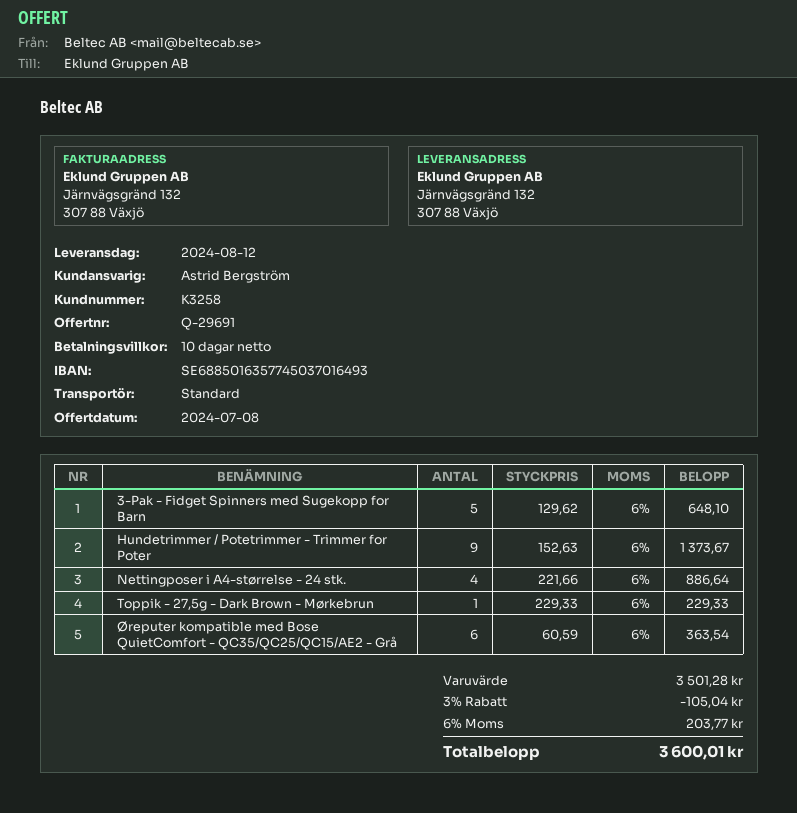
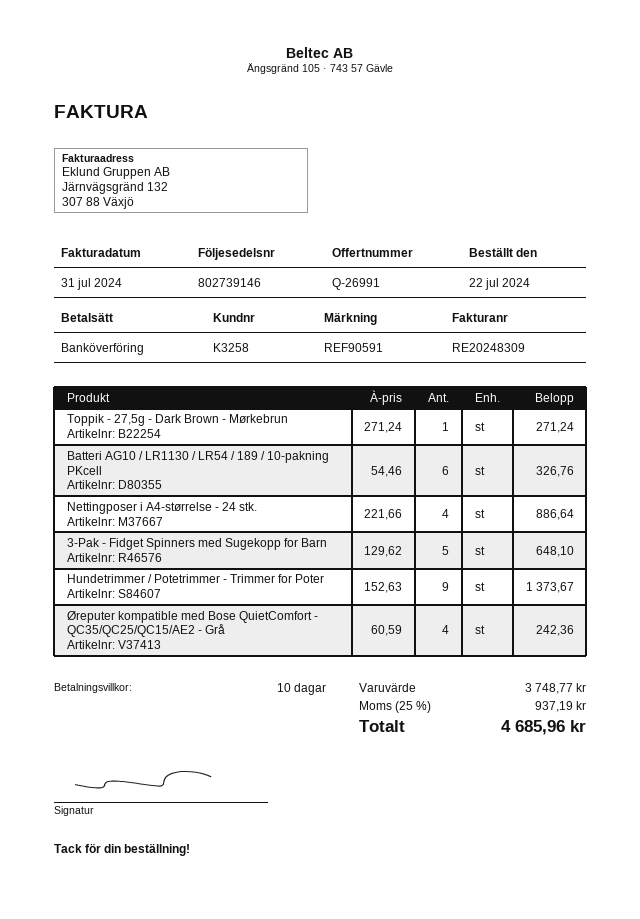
quote number: Q-29691 -> Q-26991
Toppik - 27,5g - Dark Brown - Mørkebrun: 1 x 229.33 = 229.33 -> 1 x 271.24 = 271.24
Øreputer kompatible med Bose QuietComfort - QC35/QC25/QC15/AE2 - Grå: 6 x 60.59 = 363.54 -> 4 x 60.59 = 242.36
Batteri AG10 / LR1130 / LR54 / 189 / 10-pakning PKcell: none -> 6 x 54.46 = 326.76
subtotal: 3501.28 -> 3748.77
discount: 3% = 105.04 -> none
tax: 6% = 203.77 -> 25% = 937.19
total: 3600.01 -> 4685.96

